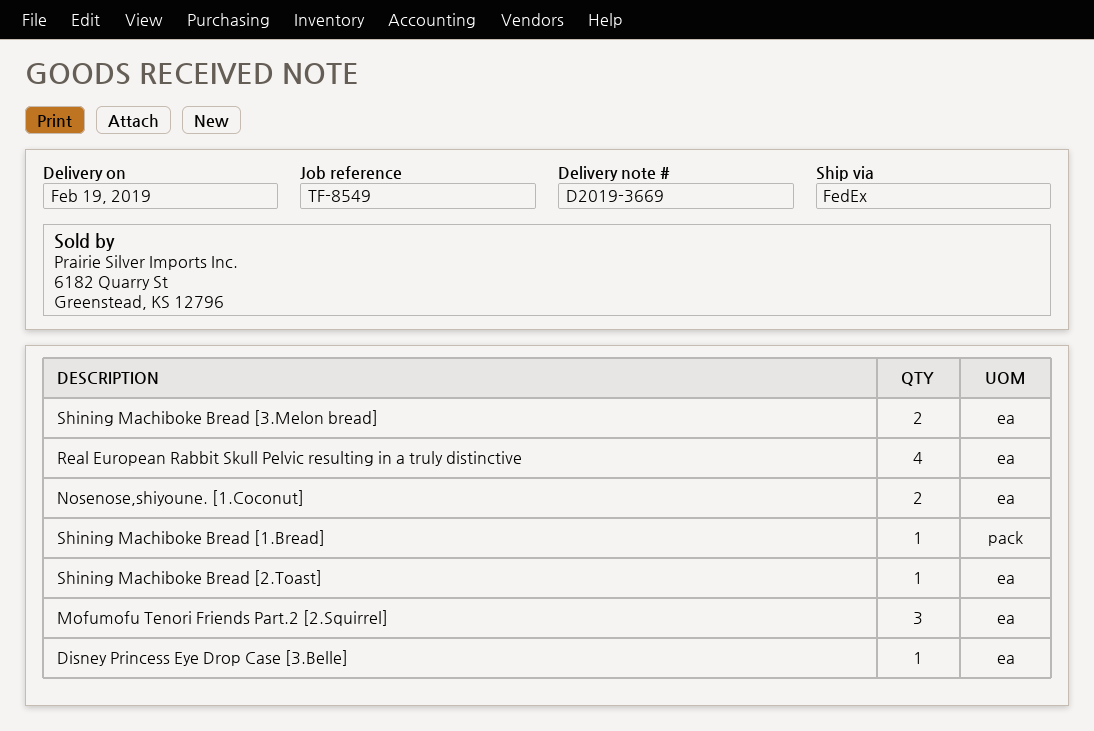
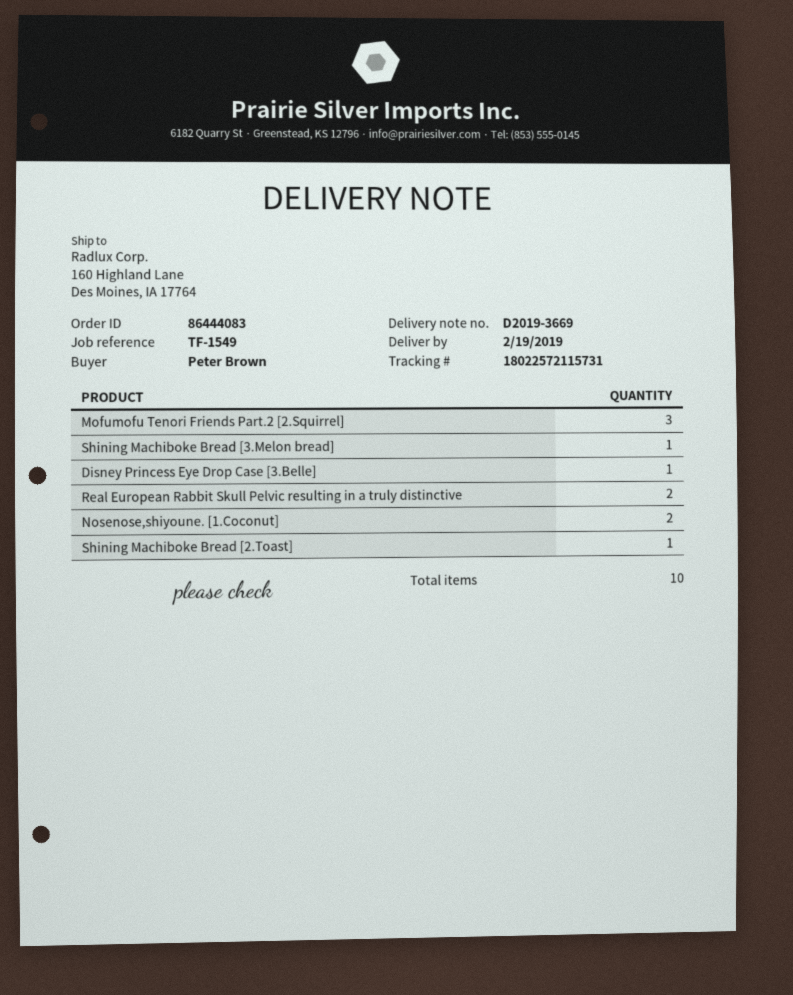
reference: TF-8549 -> TF-1549
Shining Machiboke Bread [3.Melon bread]: 2 -> 1
Real European Rabbit Skull Pelvic resulting in a truly distinctive: 4 -> 2
Shining Machiboke Bread [1.Bread]: 1 -> none

